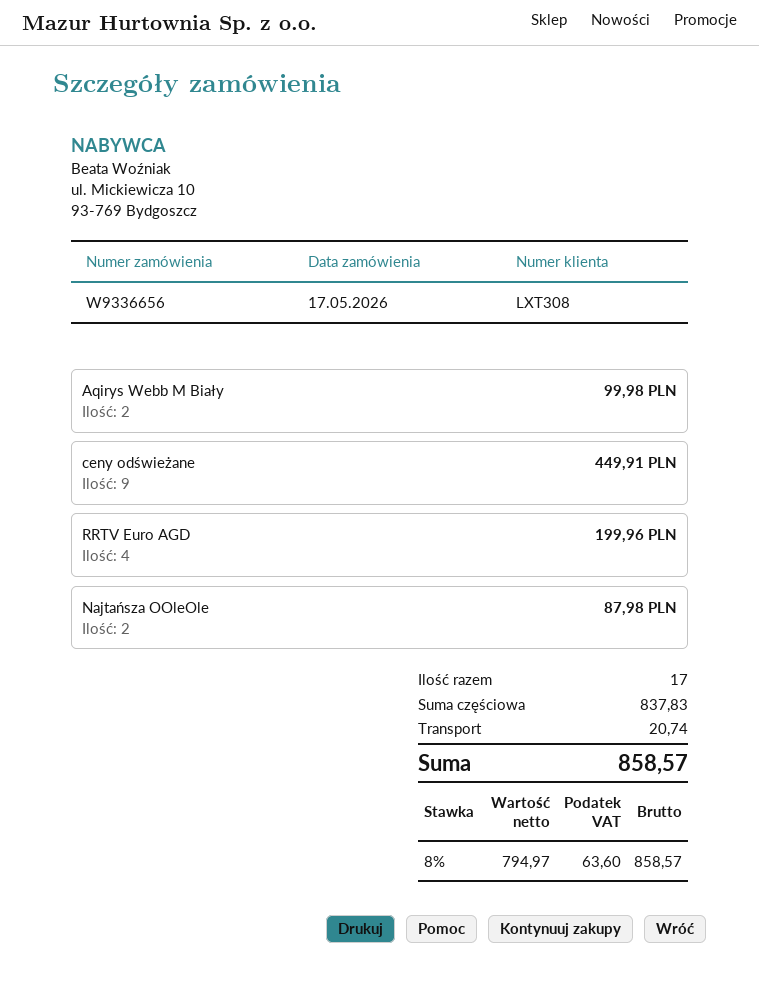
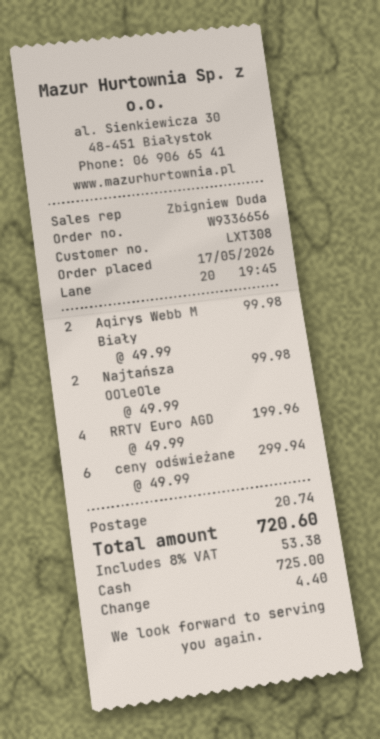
ceny odświeżane: 9 for 449.91 -> 6 for 299.94
Najtańsza OOleOle: 2 for 87.98 -> 2 for 99.98
tax: 8% = 63.60 -> 8% = 53.38
total: 858.57 -> 720.60

